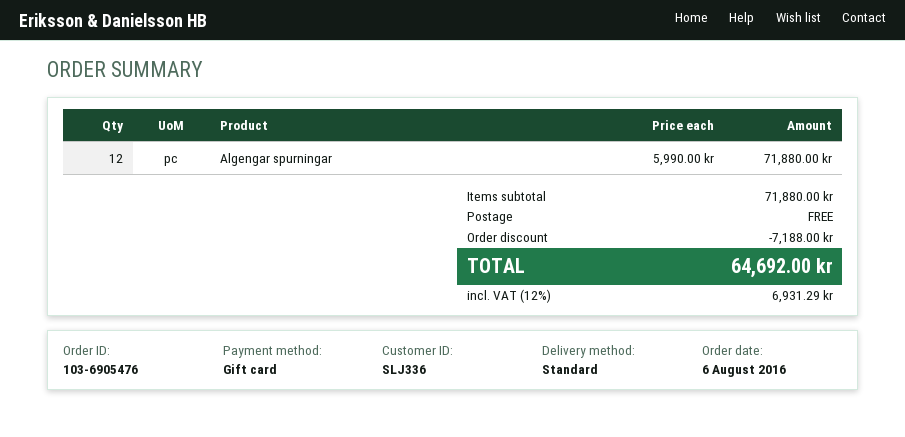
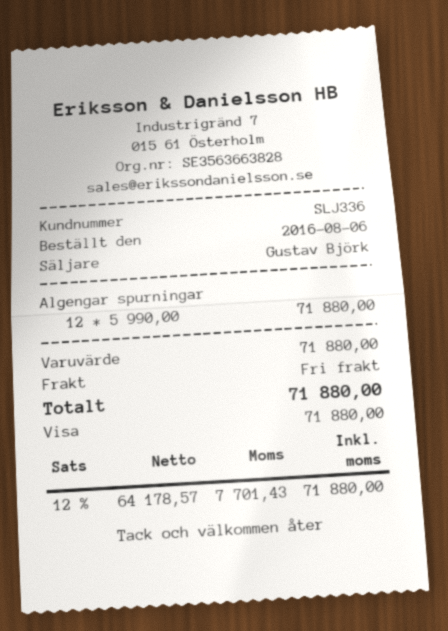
payment method: gift card -> Visa
discount: 7188.00 -> none
tax: 12% = 6931.29 -> 12% = 7701.43
total: 64692.00 -> 71880.00

